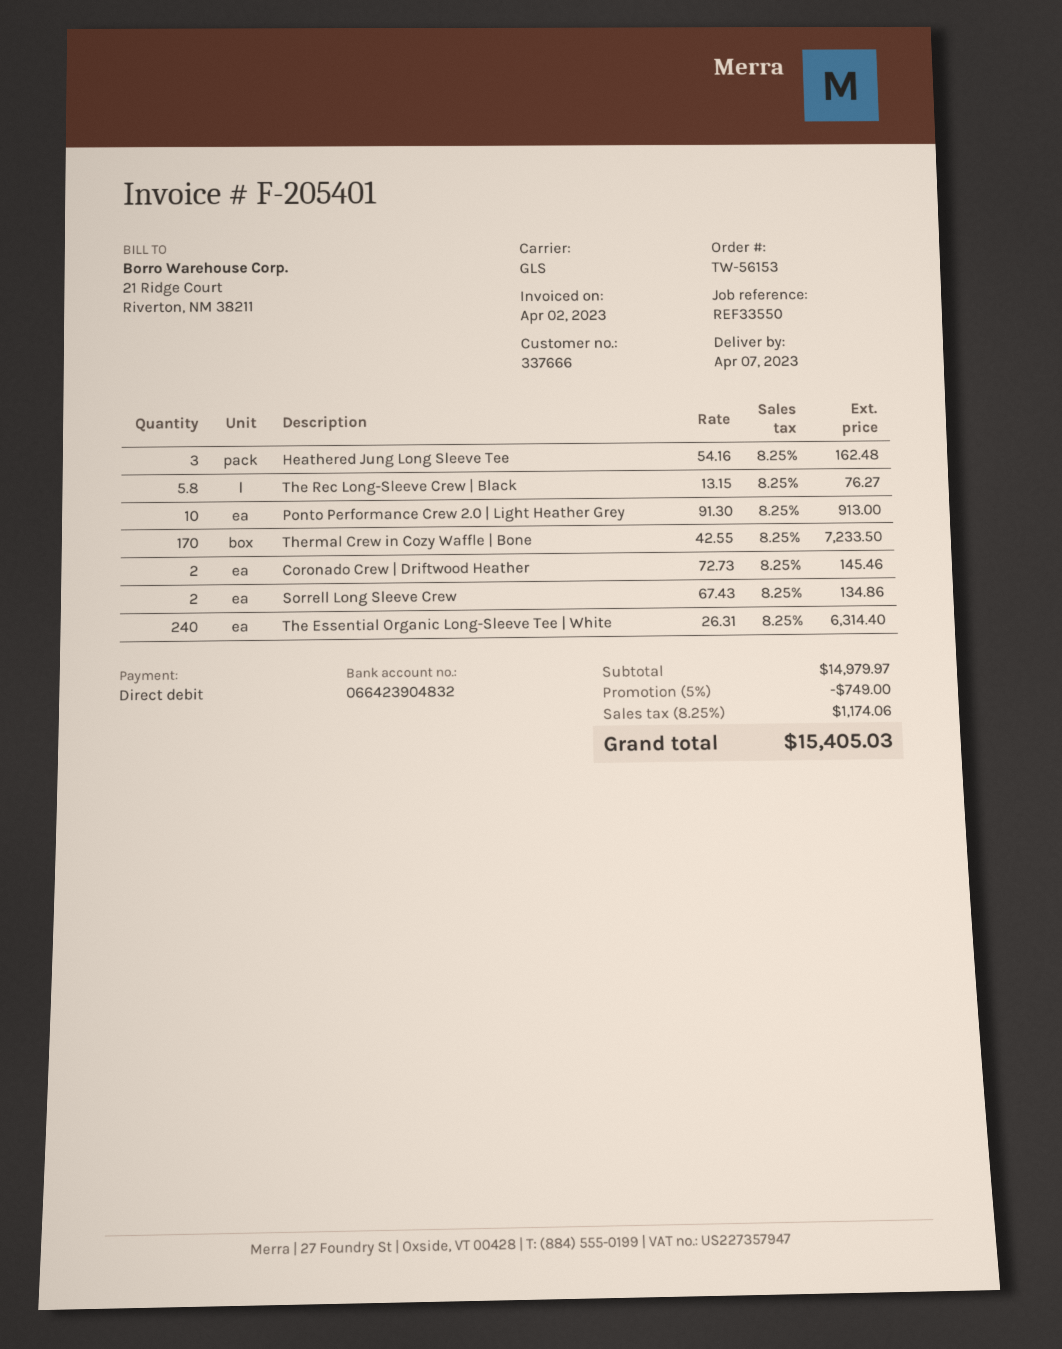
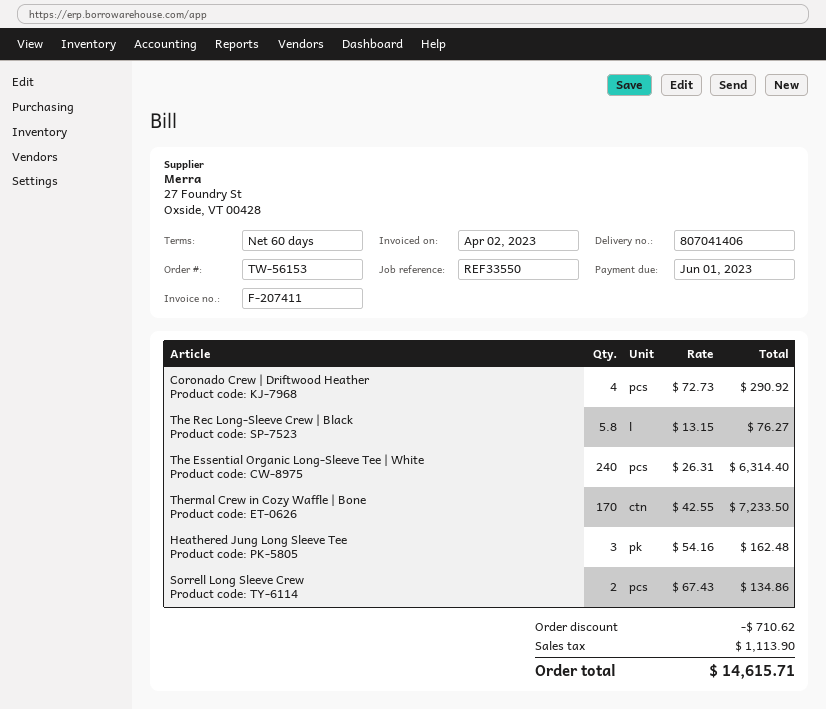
invoice number: F-205401 -> F-207411
Ponto Performance Crew 2.0 | Light Heather Grey: 10 x 91.30 = 913.00 -> none
Coronado Crew | Driftwood Heather: 2 x 72.73 = 145.46 -> 4 x 72.73 = 290.92
discount: 749.00 -> 710.62
tax: 1174.06 -> 1113.90
total: 15405.03 -> 14615.71

